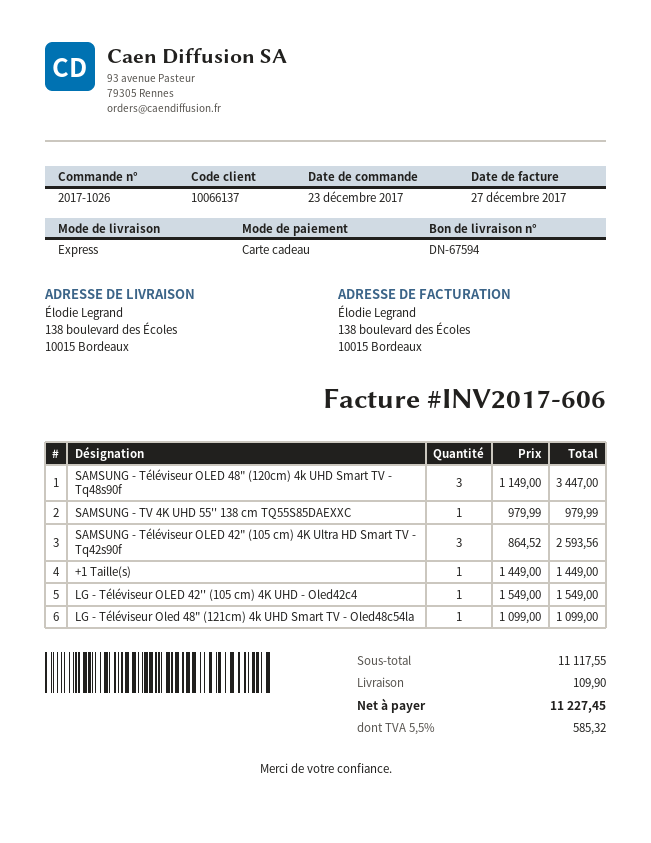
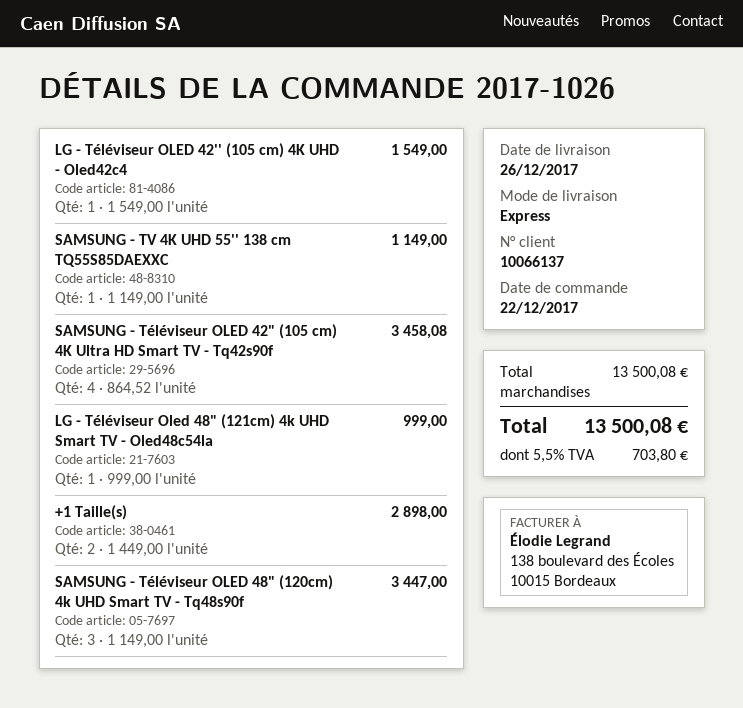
order date: 2017-12-23 -> 2017-12-22
SAMSUNG - TV 4K UHD 55'' 138 cm TQ55S85DAEXXC: 1 x 979.99 = 979.99 -> 1 x 1149.00 = 1149.00
SAMSUNG - Téléviseur OLED 42" (105 cm) 4K Ultra HD Smart TV - Tq42s90f: 3 x 864.52 = 2593.56 -> 4 x 864.52 = 3458.08
+1 Taille(s): 1 x 1449.00 = 1449.00 -> 2 x 1449.00 = 2898.00
LG - Téléviseur Oled 48" (121cm) 4k UHD Smart TV - Oled48c54la: 1 x 1099.00 = 1099.00 -> 1 x 999.00 = 999.00
subtotal: 11117.55 -> 13500.08
shipping: 109.90 -> none
tax: 5.5% = 585.32 -> 5.5% = 703.80
total: 11227.45 -> 13500.08

